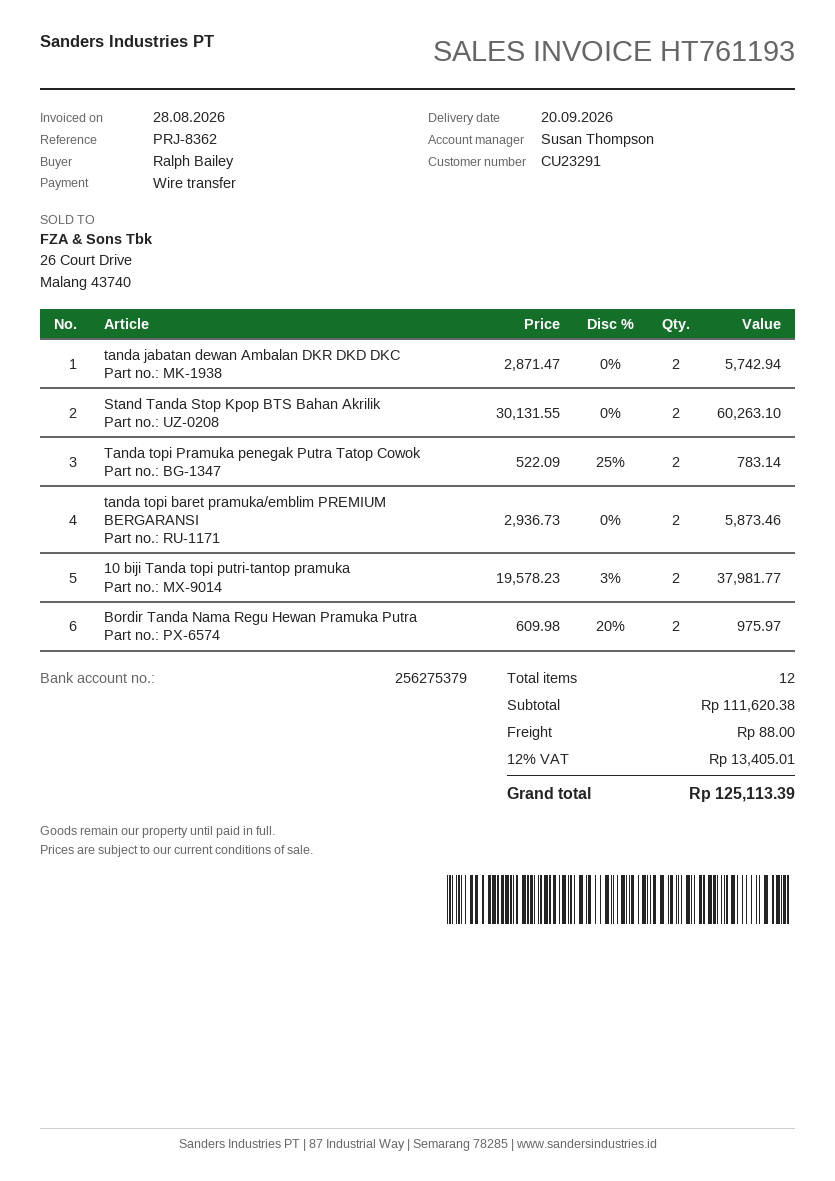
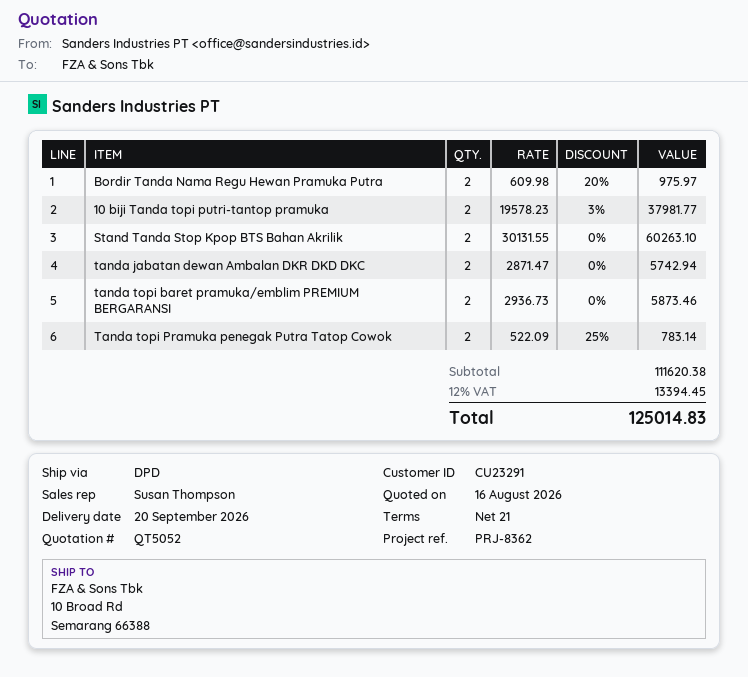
shipping: 88.00 -> none
tax: 12% = 13405.01 -> 12% = 13394.45
total: 125113.39 -> 125014.83

